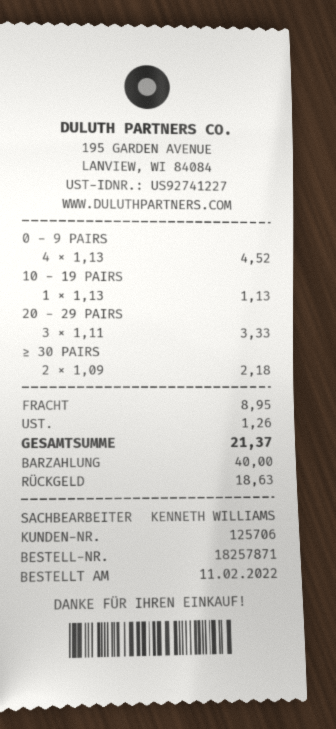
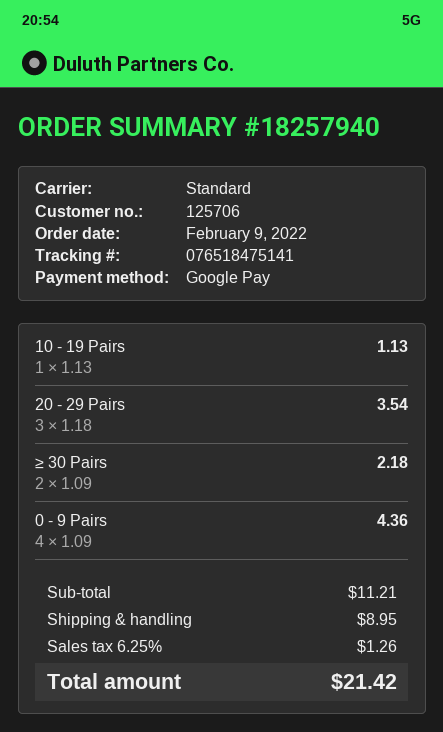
order number: 18257871 -> 18257940
order date: 2022-02-11 -> 2022-02-09
payment method: cash -> Google Pay
0 - 9 PAIRS: 4 x 1.13 = 4.52 -> 4 x 1.09 = 4.36
20 - 29 PAIRS: 3 x 1.11 = 3.33 -> 3 x 1.18 = 3.54
total: 21.37 -> 21.42

